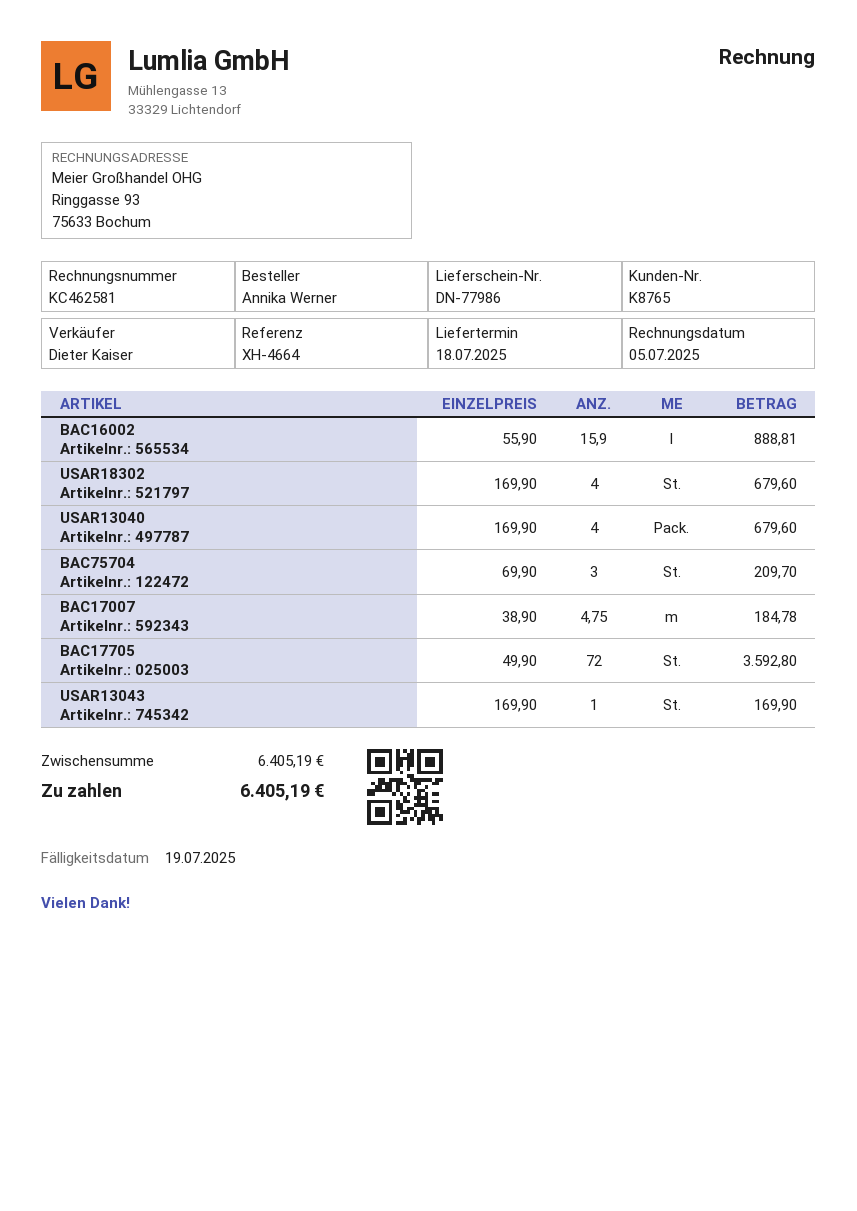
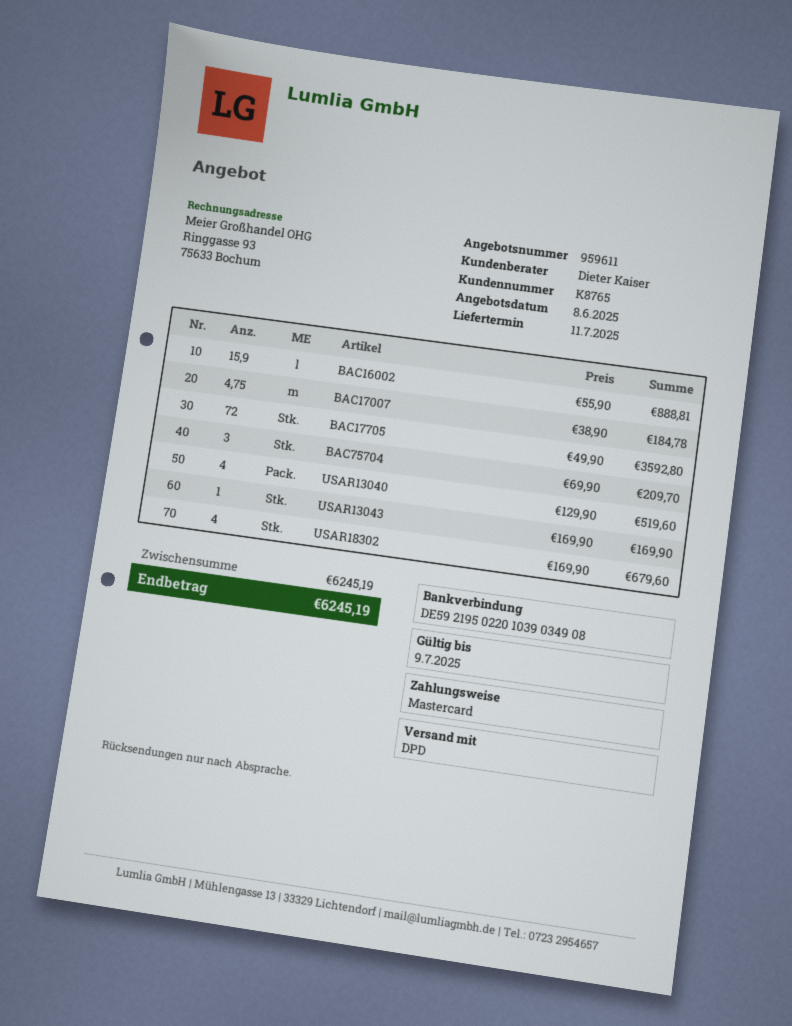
delivery date: 2025-07-18 -> 2025-07-11
USAR13040: 4 x 169.90 = 679.60 -> 4 x 129.90 = 519.60
subtotal: 6405.19 -> 6245.19
total: 6405.19 -> 6245.19

